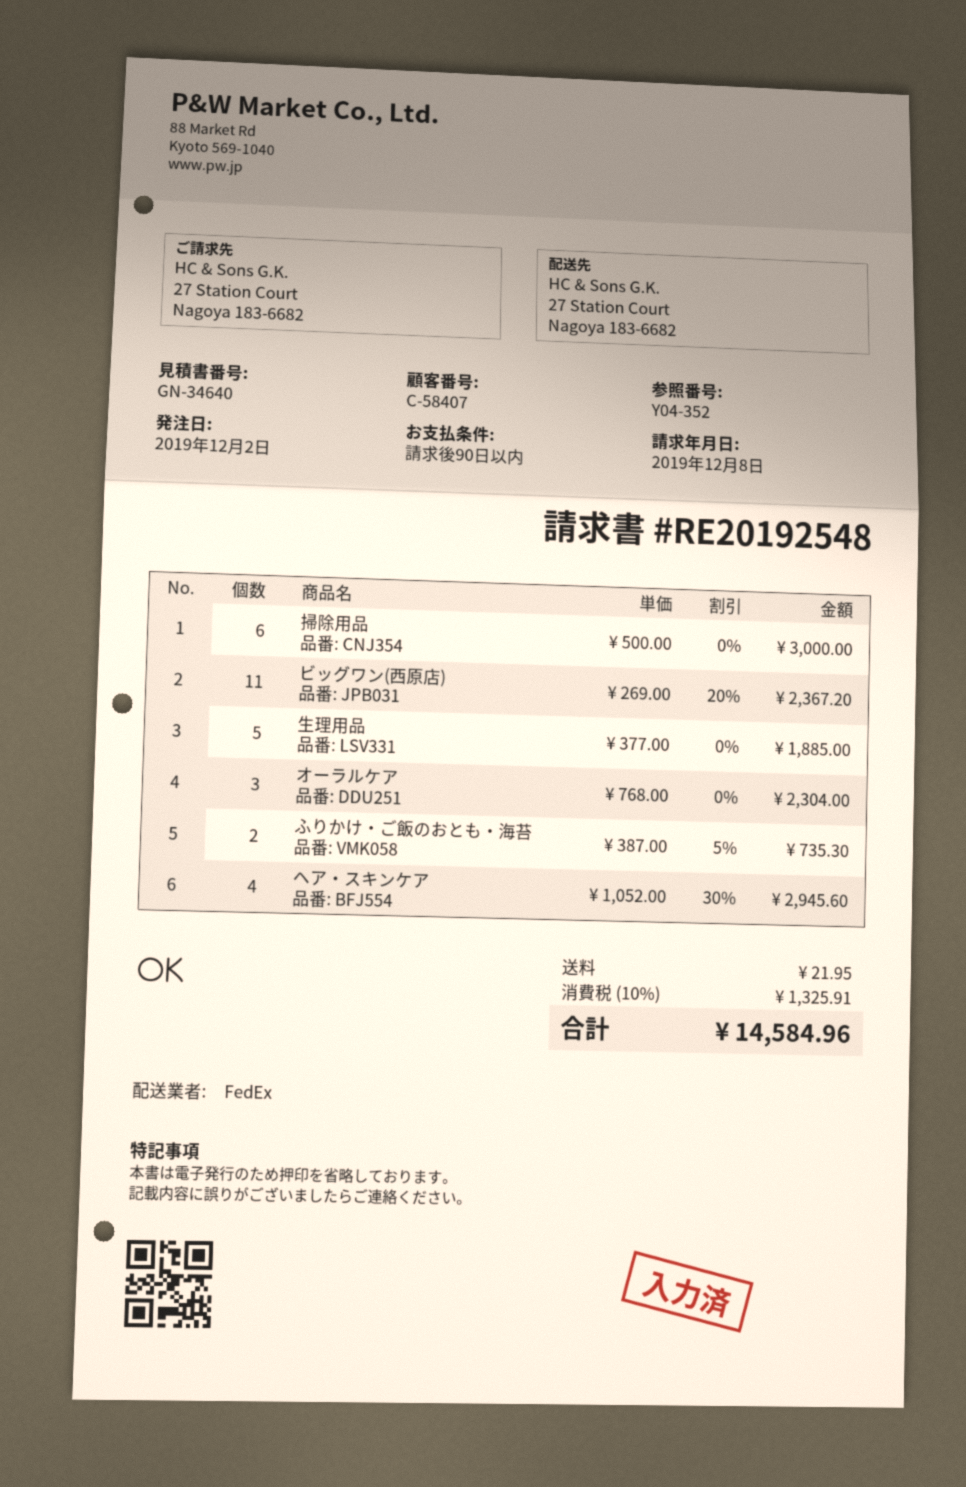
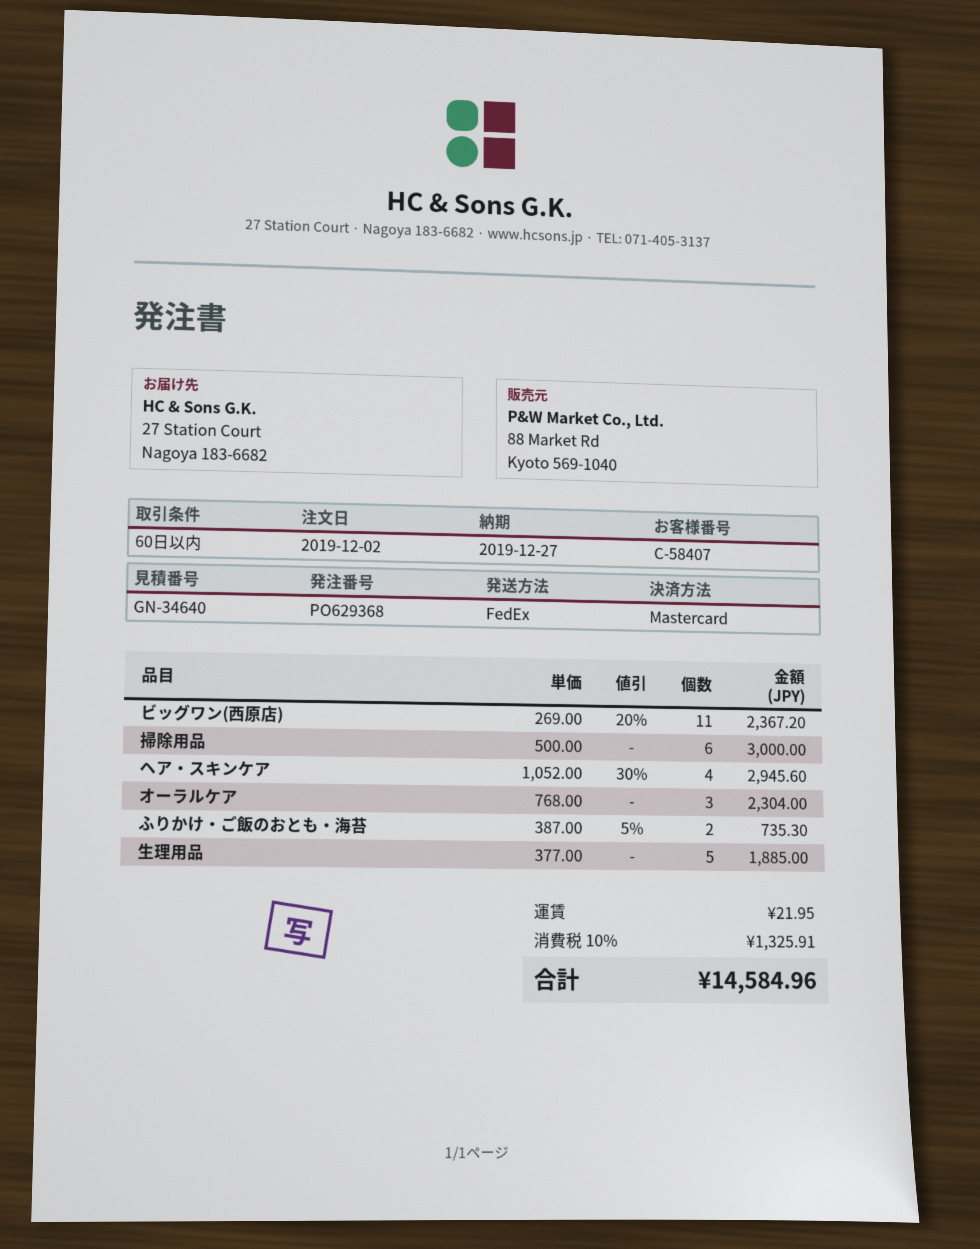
payment terms: 90 days -> 60 days

